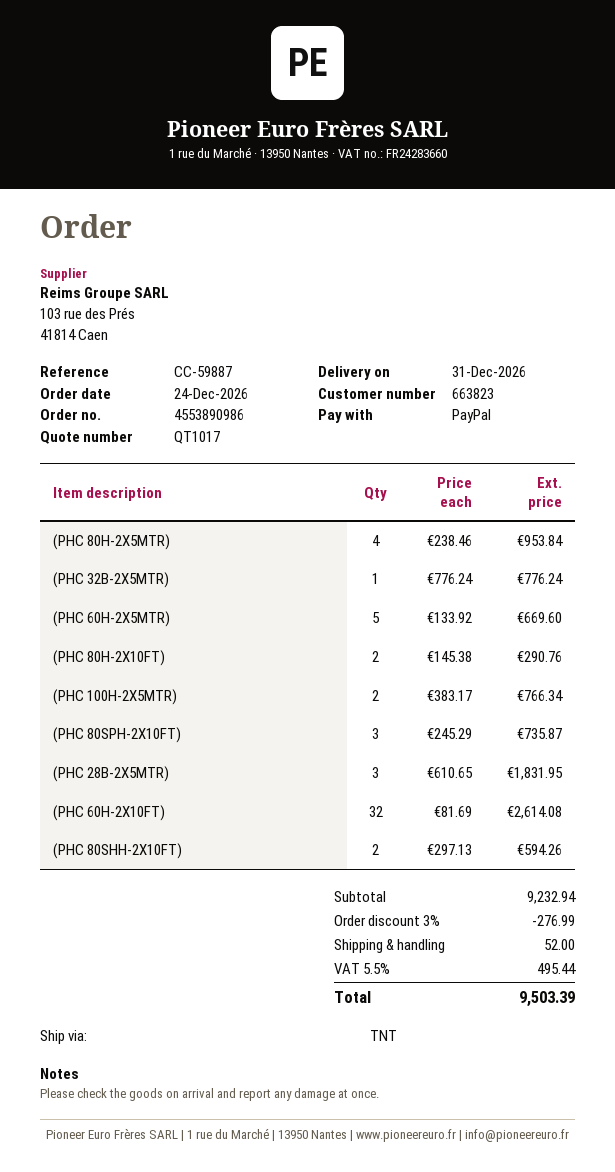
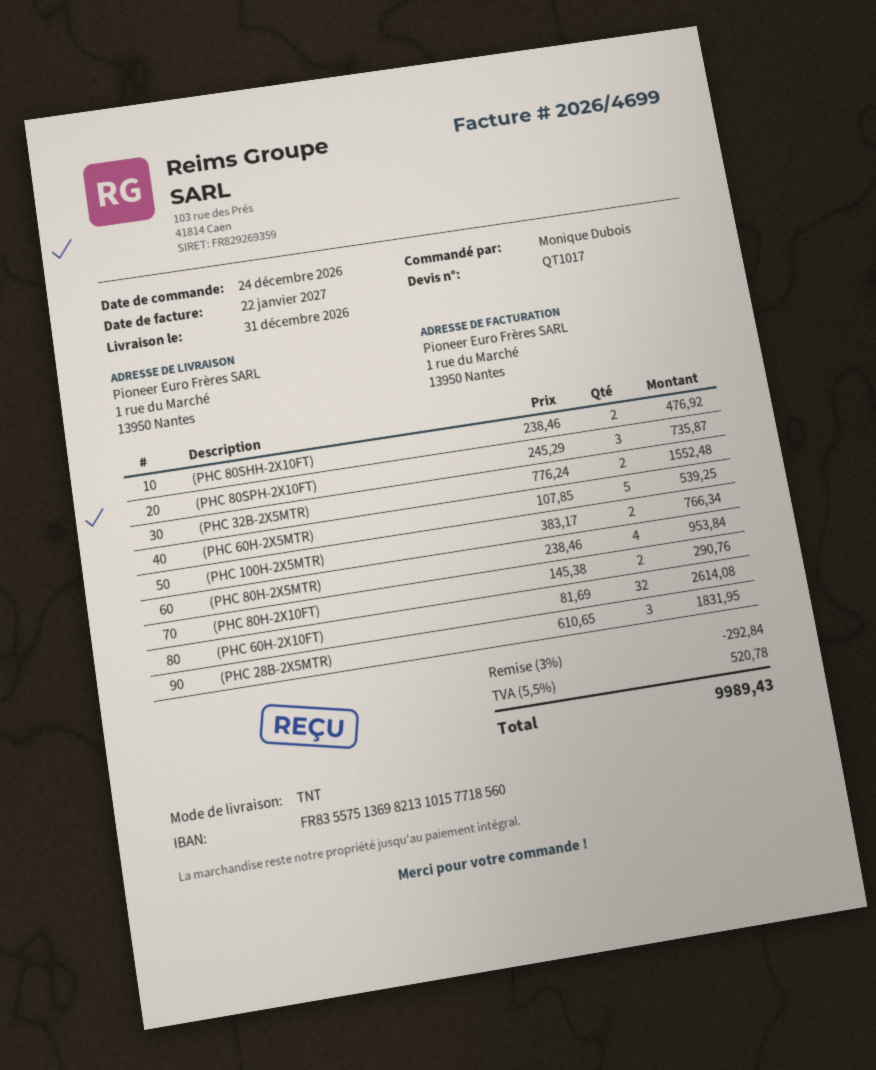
(PHC 32B-2X5MTR): 1 x 776.24 = 776.24 -> 2 x 776.24 = 1552.48
(PHC 60H-2X5MTR): 5 x 133.92 = 669.60 -> 5 x 107.85 = 539.25
(PHC 80SHH-2X10FT): 2 x 297.13 = 594.26 -> 2 x 238.46 = 476.92
discount: 3% = 276.99 -> 3% = 292.84
shipping: 52.00 -> none
tax: 5.5% = 495.44 -> 5.5% = 520.78
total: 9503.39 -> 9989.43

